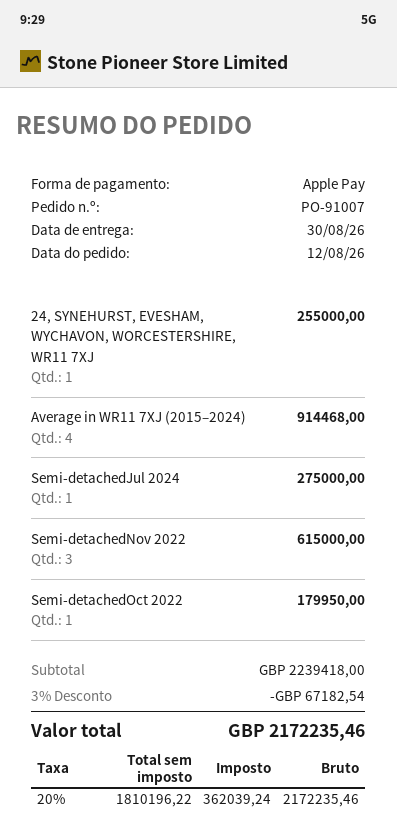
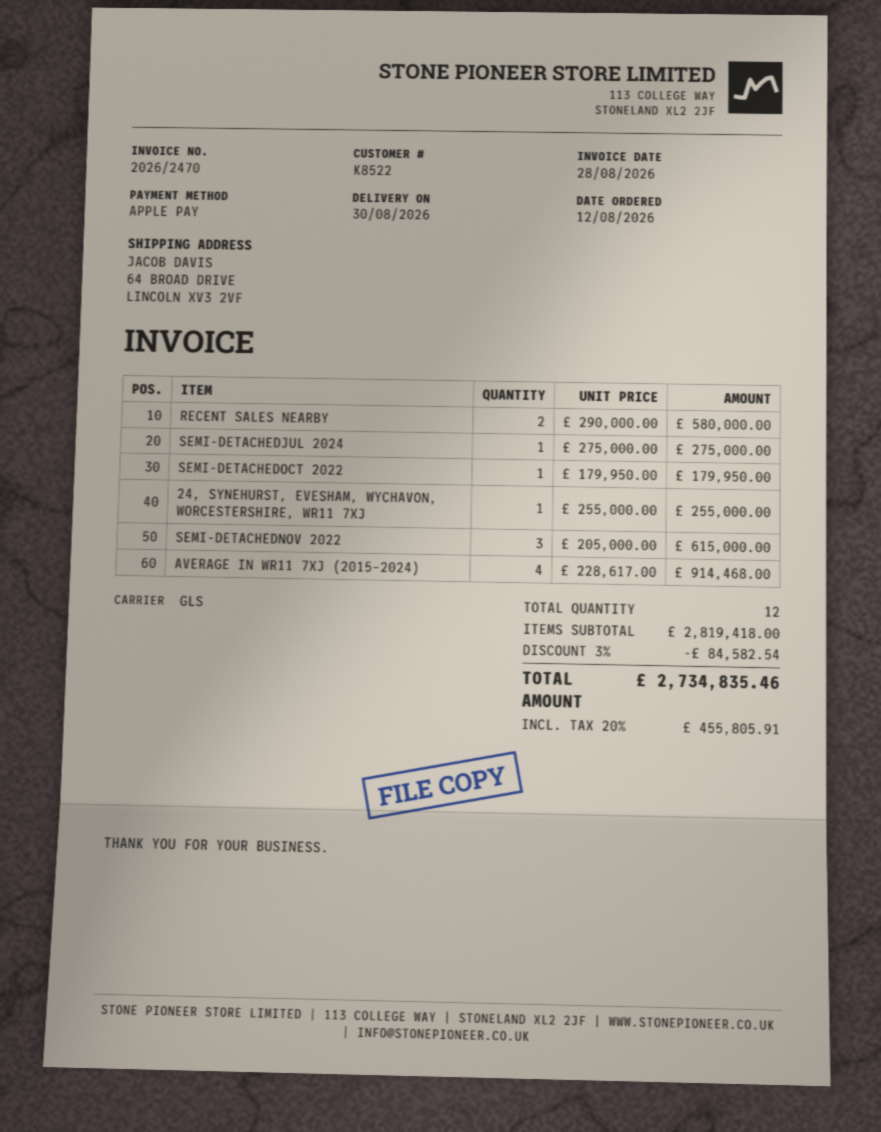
RECENT SALES NEARBY: none -> 2 for 580000.00
subtotal: 2239418.00 -> 2819418.00
discount: 3% = 67182.54 -> 3% = 84582.54
tax: 20% = 362039.24 -> 20% = 455805.91
total: 2172235.46 -> 2734835.46

